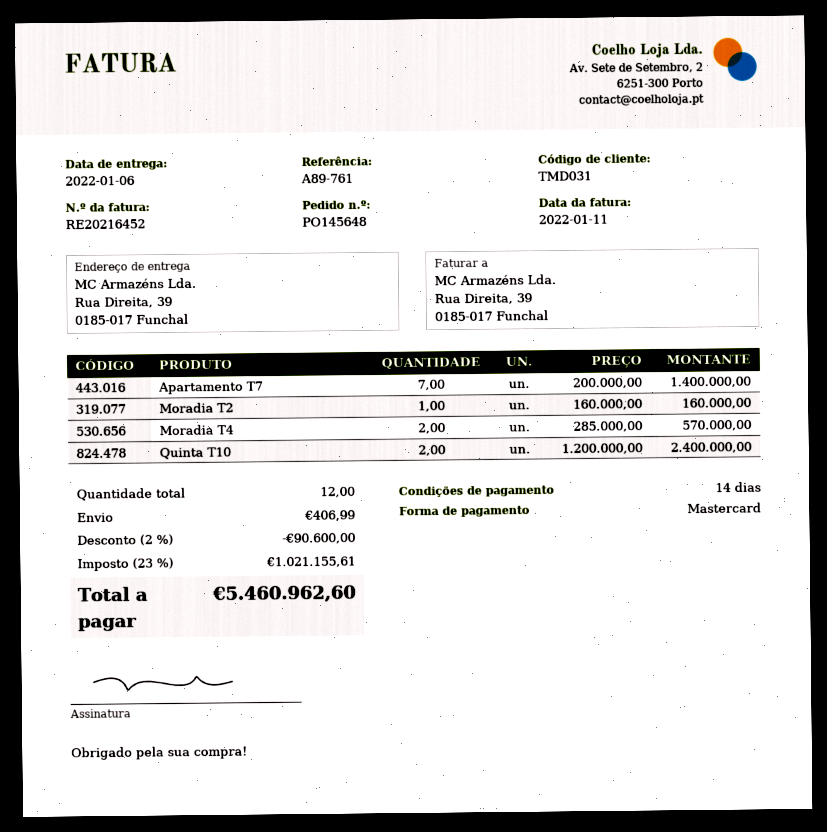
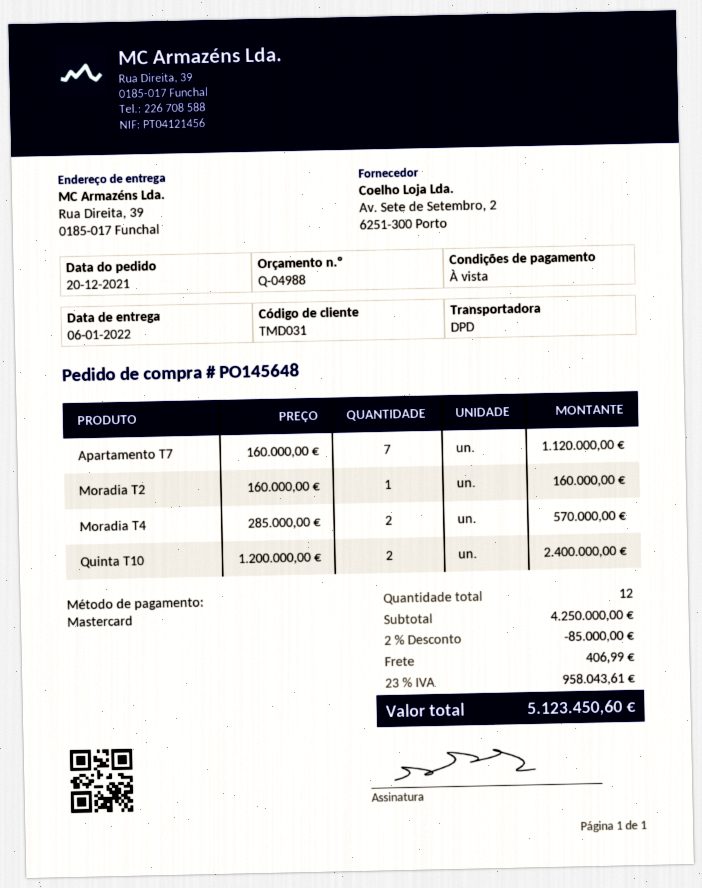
payment terms: 14 days -> on receipt
Apartamento T7: 7 x 200000.00 = 1400000.00 -> 7 x 160000.00 = 1120000.00
discount: 2% = 90600.00 -> 2% = 85000.00
tax: 23% = 1021155.61 -> 23% = 958043.61
total: 5460962.60 -> 5123450.60

